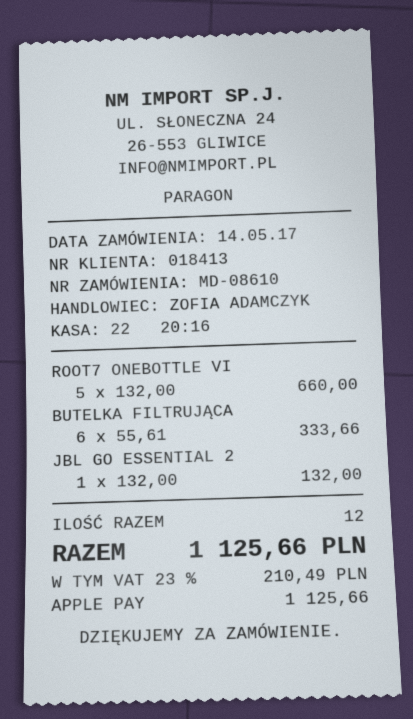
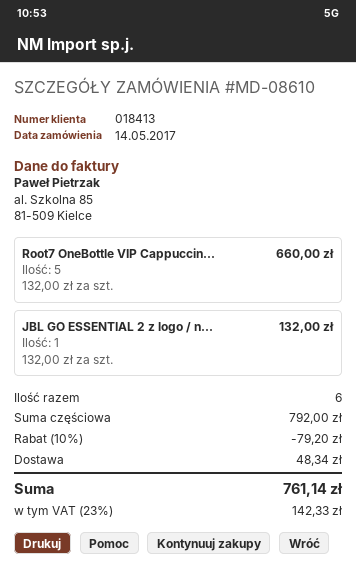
BUTELKA FILTRUJĄCA: 6 x 55.61 = 333.66 -> none
total quantity: 12 -> 6
discount: none -> 10% = 79.20
shipping: none -> 48.34
tax: 23% = 210.49 -> 23% = 142.33
total: 1125.66 -> 761.14

